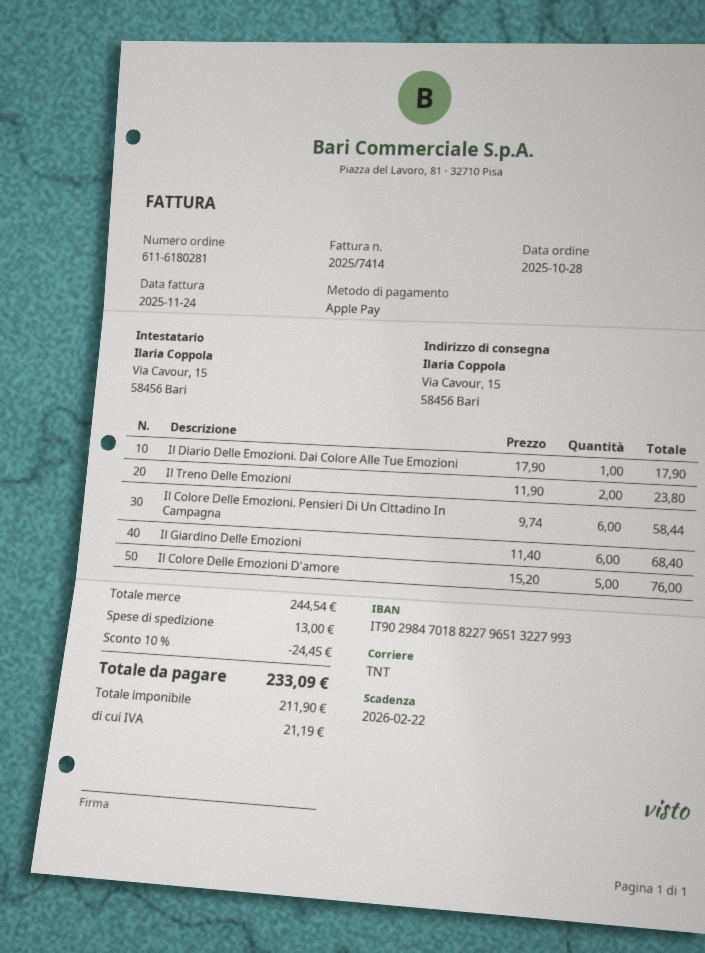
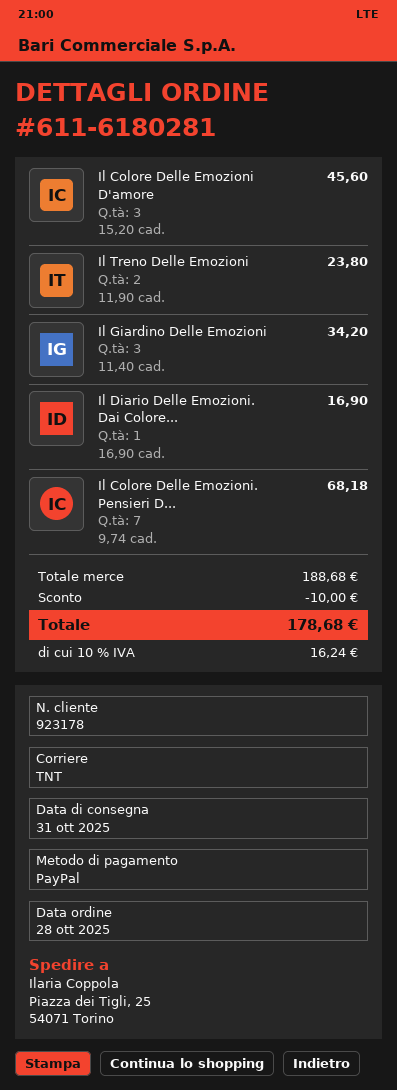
payment method: Apple Pay -> PayPal
ship to: Via Cavour, 15, 58456 Bari -> Piazza dei Tigli, 25, 54071 Torino
Il Diario Delle Emozioni. Dai Colore Alle Tue Emozioni: 1 x 17.90 = 17.90 -> 1 x 16.90 = 16.90
Il Colore Delle Emozioni. Pensieri Di Un Cittadino In Campagna: 6 x 9.74 = 58.44 -> 7 x 9.74 = 68.18
Il Giardino Delle Emozioni: 6 x 11.40 = 68.40 -> 3 x 11.40 = 34.20
Il Colore Delle Emozioni D'amore: 5 x 15.20 = 76.00 -> 3 x 15.20 = 45.60
subtotal: 244.54 -> 188.68
discount: 24.45 -> 10.00
shipping: 13.00 -> none
tax: 21.19 -> 16.24
total: 233.09 -> 178.68

